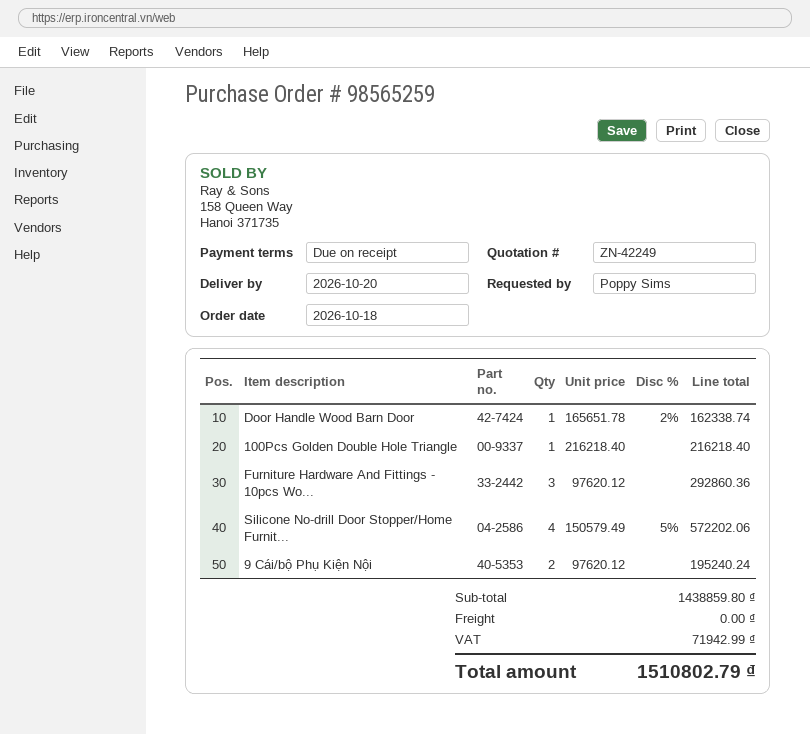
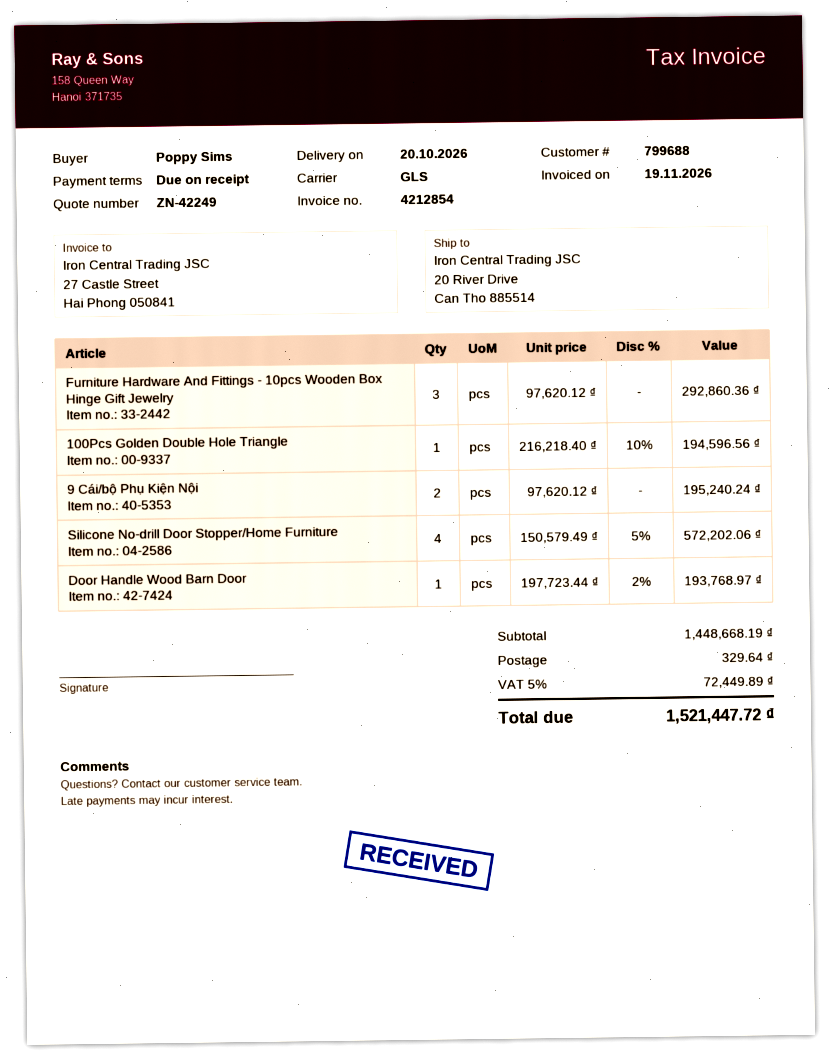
Door Handle Wood Barn Door: 1 x 165651.78 - 2% = 162338.74 -> 1 x 197723.44 - 2% = 193768.97
100Pcs Golden Double Hole Triangle: 1 x 216218.40 = 216218.40 -> 1 x 216218.40 - 10% = 194596.56
subtotal: 1438859.80 -> 1448668.19
shipping: 0.00 -> 329.64
tax: 71942.99 -> 72449.89
total: 1510802.79 -> 1521447.72

